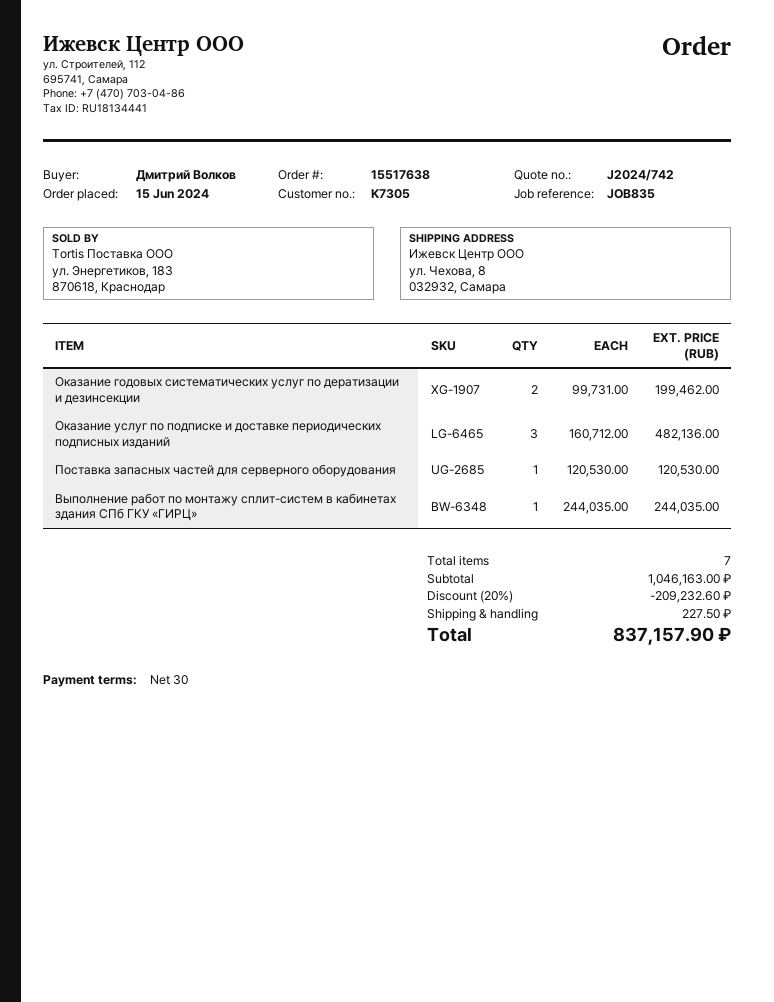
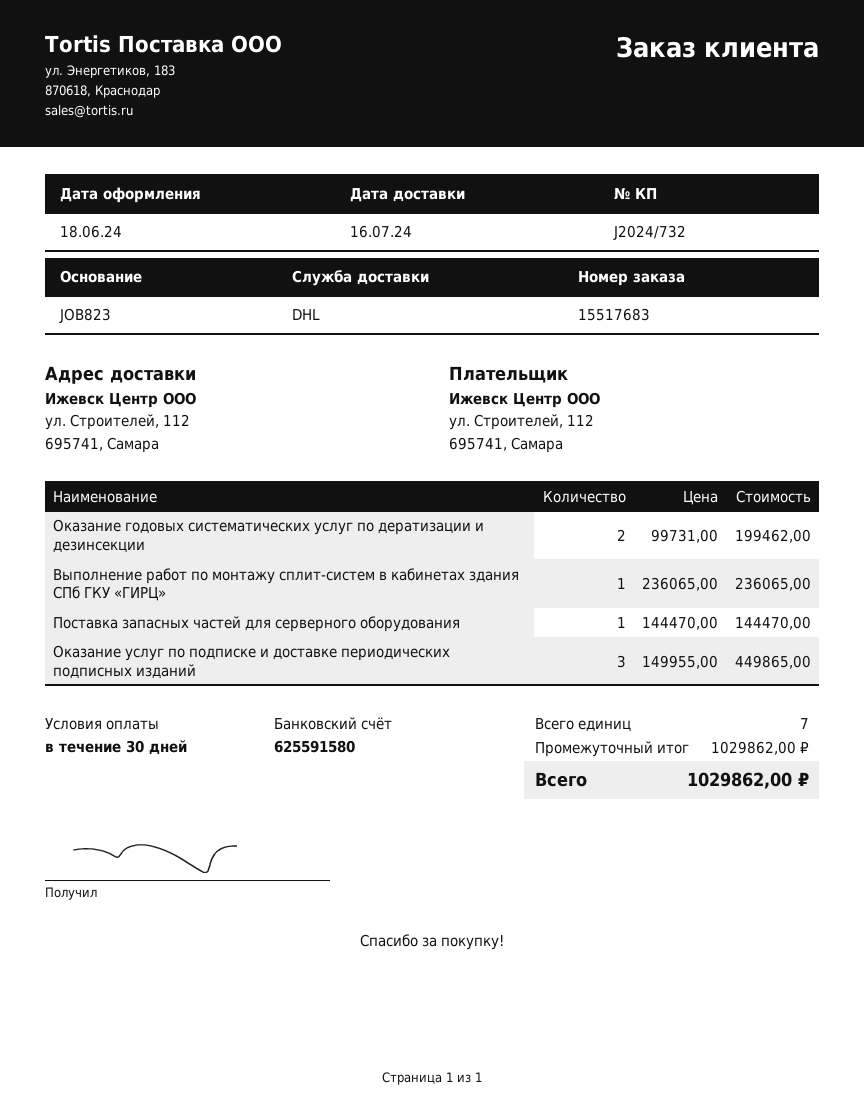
quote number: J2024/742 -> J2024/732
order number: 15517638 -> 15517683
order date: 2024-06-15 -> 2024-06-18
reference: JOB835 -> JOB823
ship to: ул. Чехова, 8, 032932, Самара -> ул. Строителей, 112, 695741, Самара
Оказание услуг по подписке и доставке периодических подписных изданий: 3 x 160712.00 = 482136.00 -> 3 x 149955.00 = 449865.00
Поставка запасных частей для серверного оборудования: 1 x 120530.00 = 120530.00 -> 1 x 144470.00 = 144470.00
Выполнение работ по монтажу сплит-систем в кабинетах здания СПб ГКУ «ГИРЦ»: 1 x 244035.00 = 244035.00 -> 1 x 236065.00 = 236065.00
subtotal: 1046163.00 -> 1029862.00
discount: 20% = 209232.60 -> none
shipping: 227.50 -> none
total: 837157.90 -> 1029862.00

